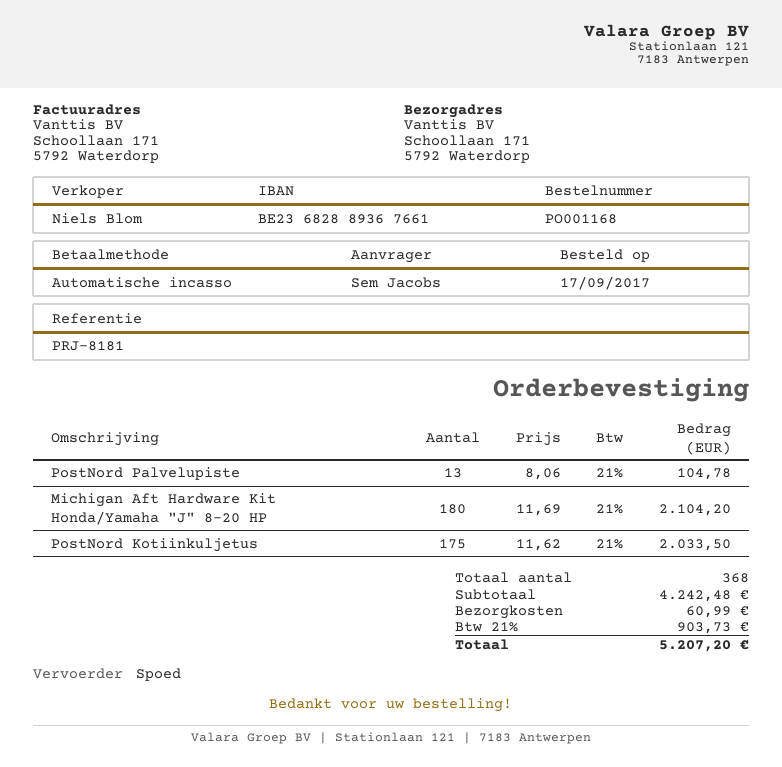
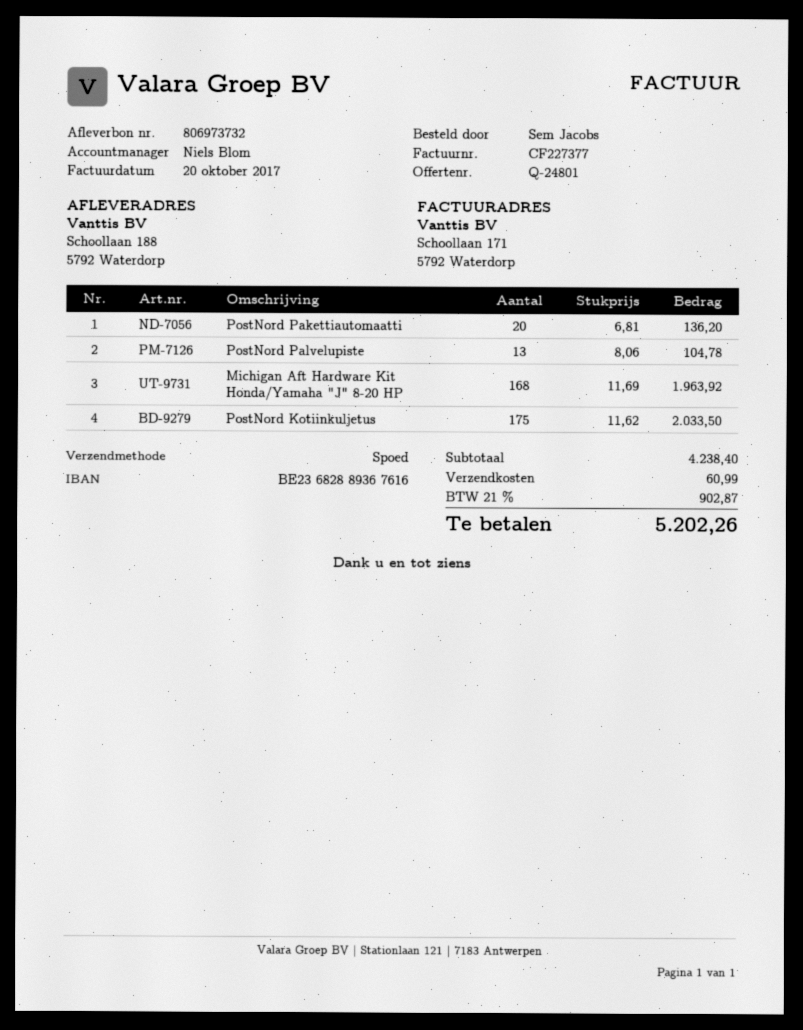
bank account: BE23682889367661 -> BE23682889367616
ship to: Schoollaan 171, 5792 Waterdorp -> Schoollaan 188, 5792 Waterdorp
Michigan Aft Hardware Kit Honda/Yamaha "J" 8-20 HP: 180 x 11.69 = 2104.20 -> 168 x 11.69 = 1963.92
PostNord Pakettiautomaatti: none -> 20 x 6.81 = 136.20
subtotal: 4242.48 -> 4238.40
tax: 21% = 903.73 -> 21% = 902.87
total: 5207.20 -> 5202.26

